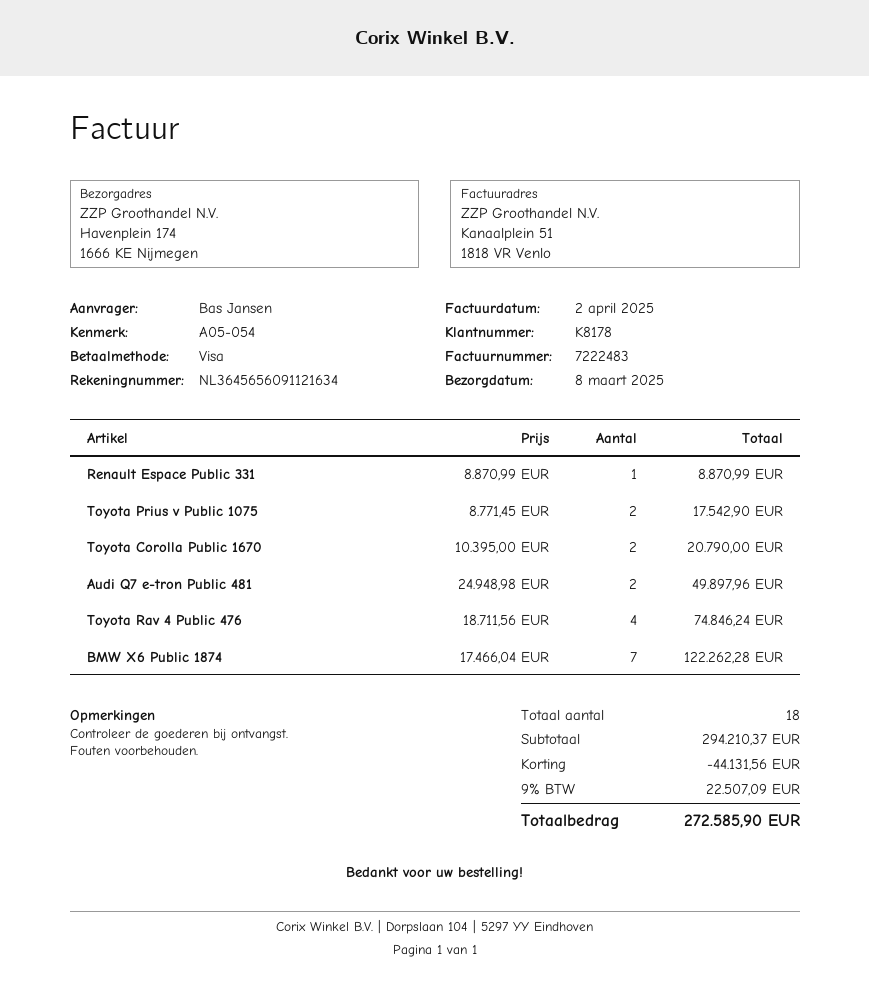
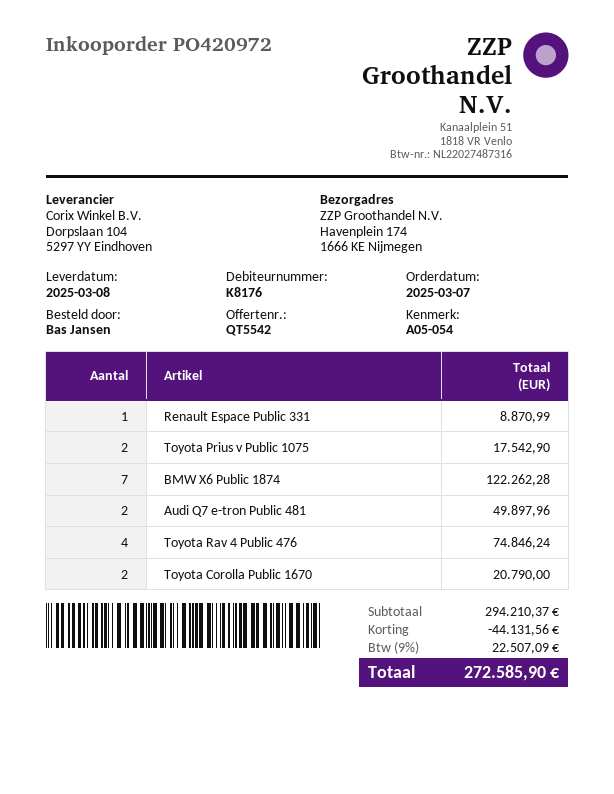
customer number: K8178 -> K8176

